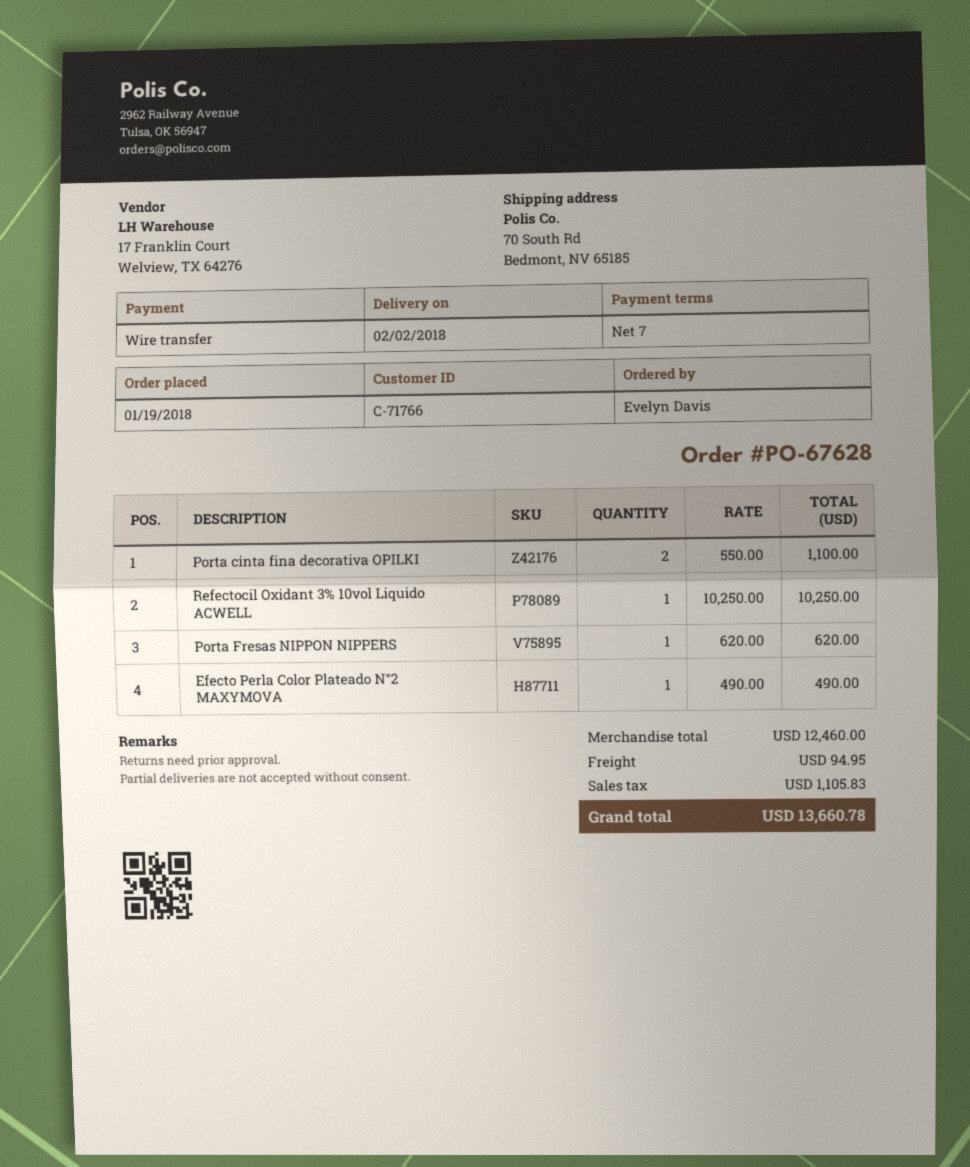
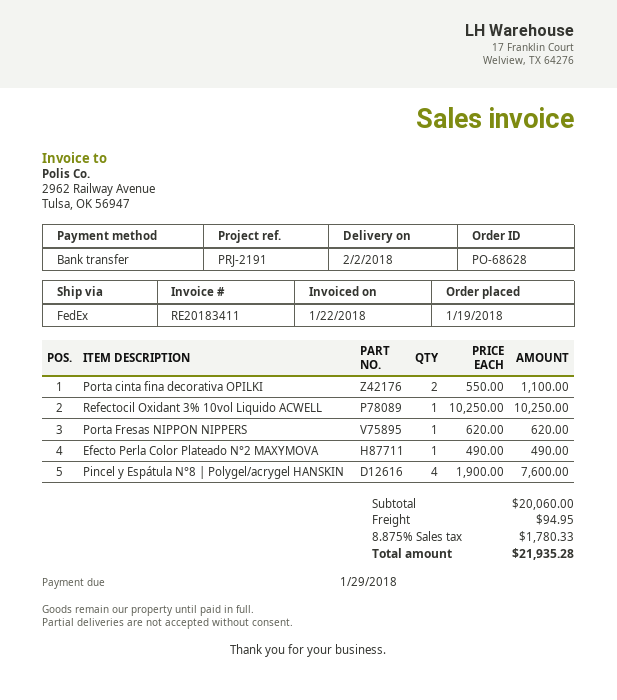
order number: PO-67628 -> PO-68628
Pincel y Espátula N°8 | Polygel/acrygel HANSKIN: none -> 4 x 1900.00 = 7600.00
subtotal: 12460.00 -> 20060.00
tax: 1105.83 -> 1780.33
total: 13660.78 -> 21935.28

